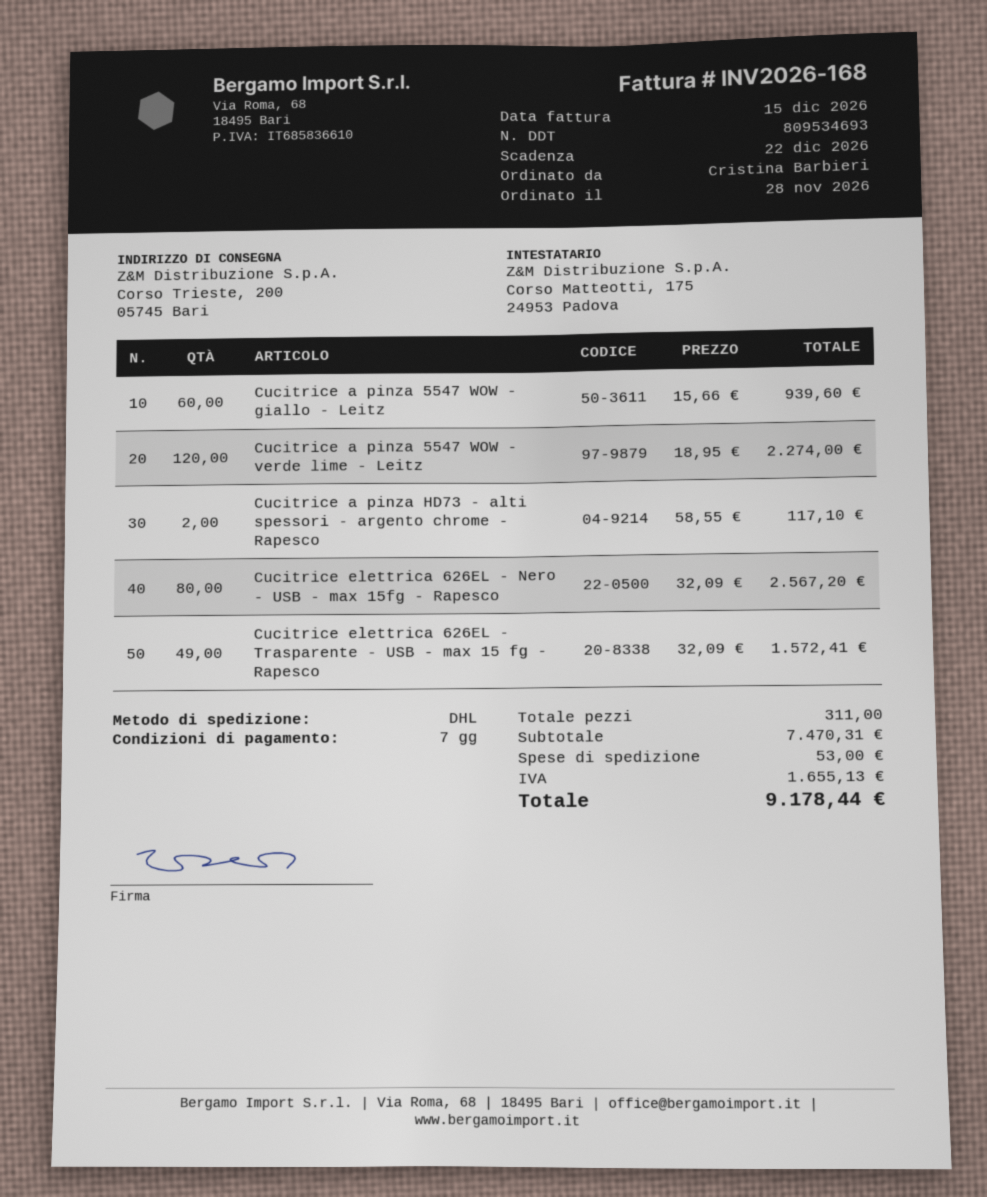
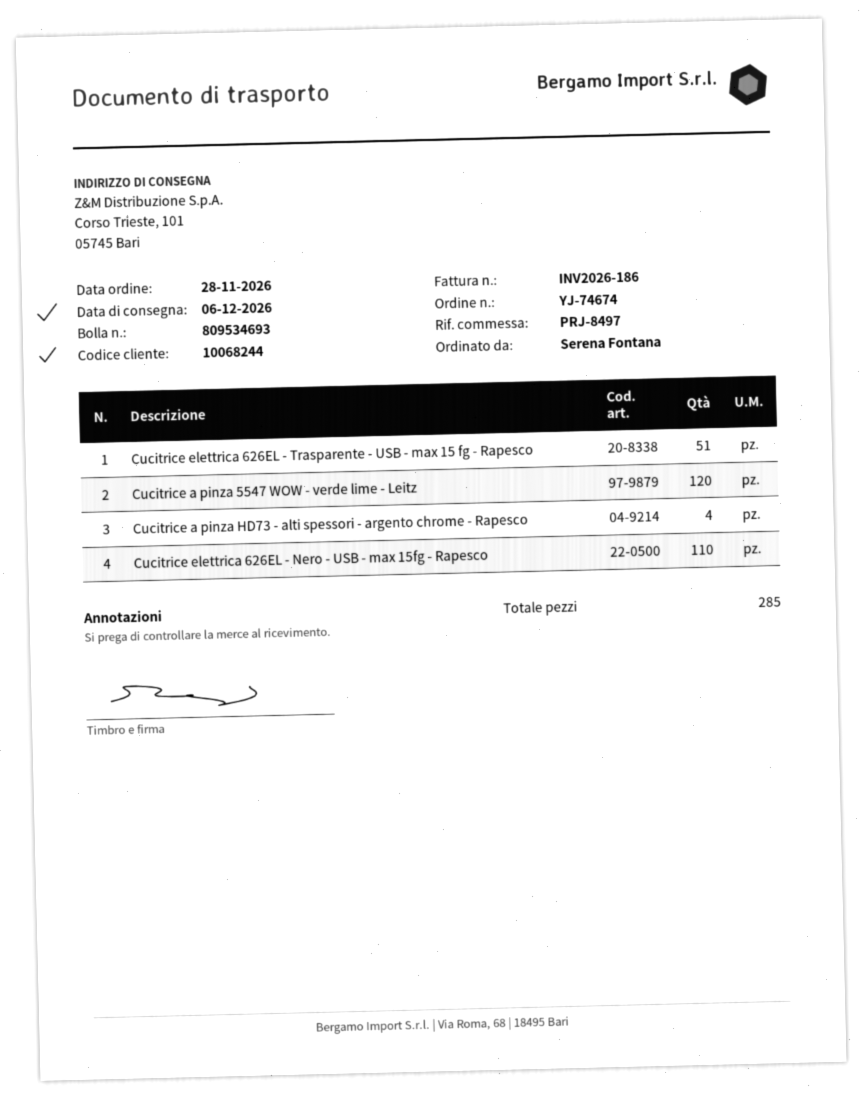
invoice number: INV2026-168 -> INV2026-186
ordered by: Cristina Barbieri -> Serena Fontana
ship to: Corso Trieste, 200, 05745 Bari -> Corso Trieste, 101, 05745 Bari
Cucitrice a pinza 5547 WOW - giallo - Leitz: 60 -> none
Cucitrice a pinza HD73 - alti spessori - argento chrome - Rapesco: 2 -> 4
Cucitrice elettrica 626EL - Nero - USB - max 15fg - Rapesco: 80 -> 110
Cucitrice elettrica 626EL - Trasparente - USB - max 15 fg - Rapesco: 49 -> 51
total quantity: 311 -> 285

